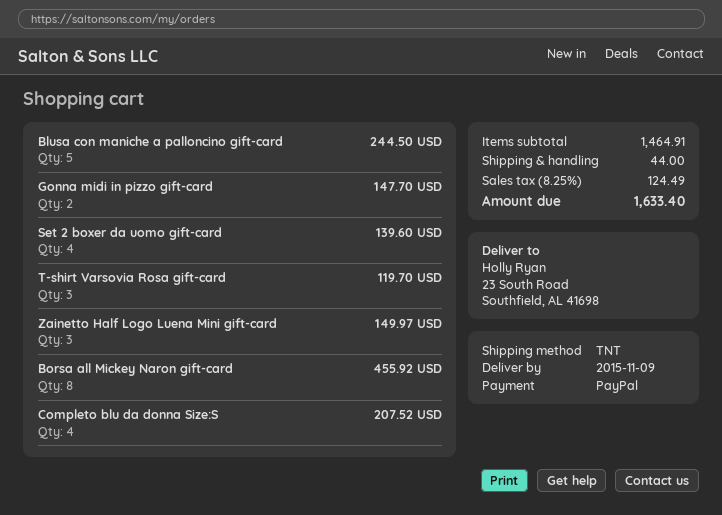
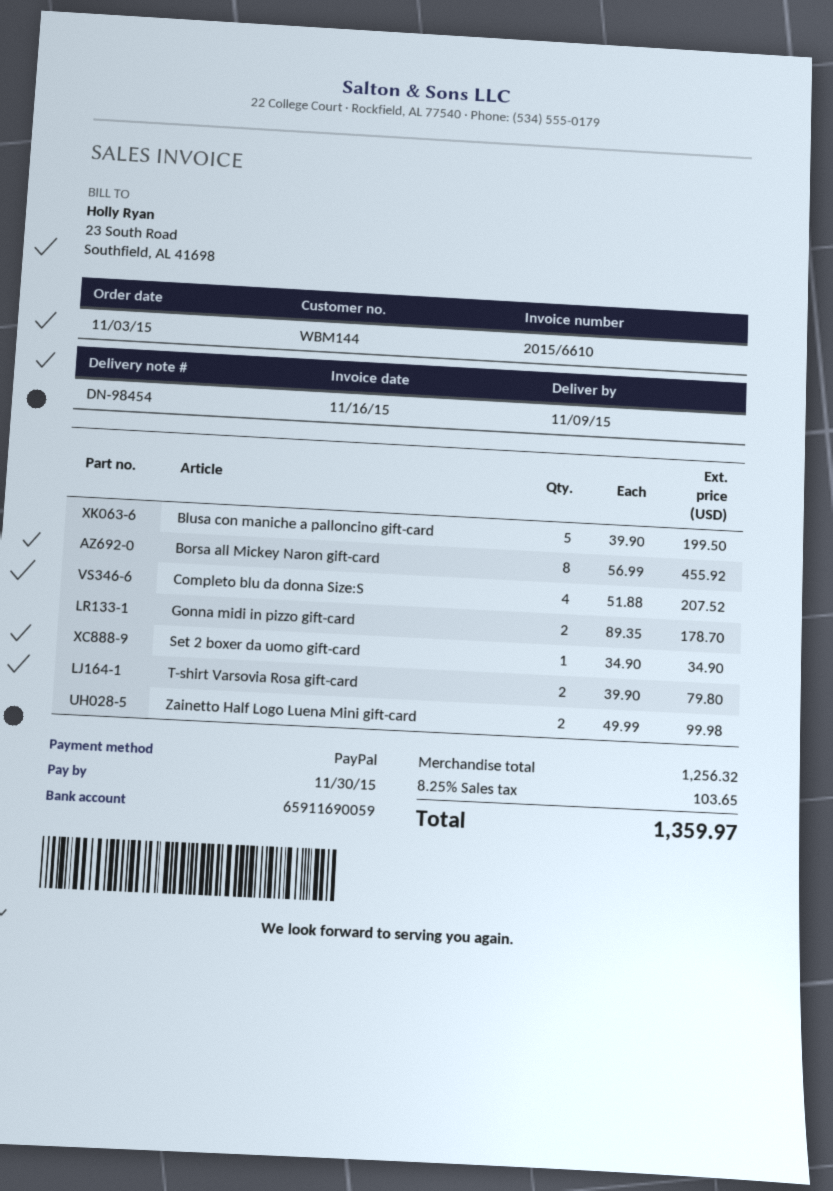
Blusa con maniche a palloncino gift-card: 5 for 244.50 -> 5 for 199.50
Gonna midi in pizzo gift-card: 2 for 147.70 -> 2 for 178.70
Set 2 boxer da uomo gift-card: 4 for 139.60 -> 1 for 34.90
T-shirt Varsovia Rosa gift-card: 3 for 119.70 -> 2 for 79.80
Zainetto Half Logo Luena Mini gift-card: 3 for 149.97 -> 2 for 99.98
subtotal: 1464.91 -> 1256.32
shipping: 44.00 -> none
tax: 8.25% = 124.49 -> 8.25% = 103.65
total: 1633.40 -> 1359.97

